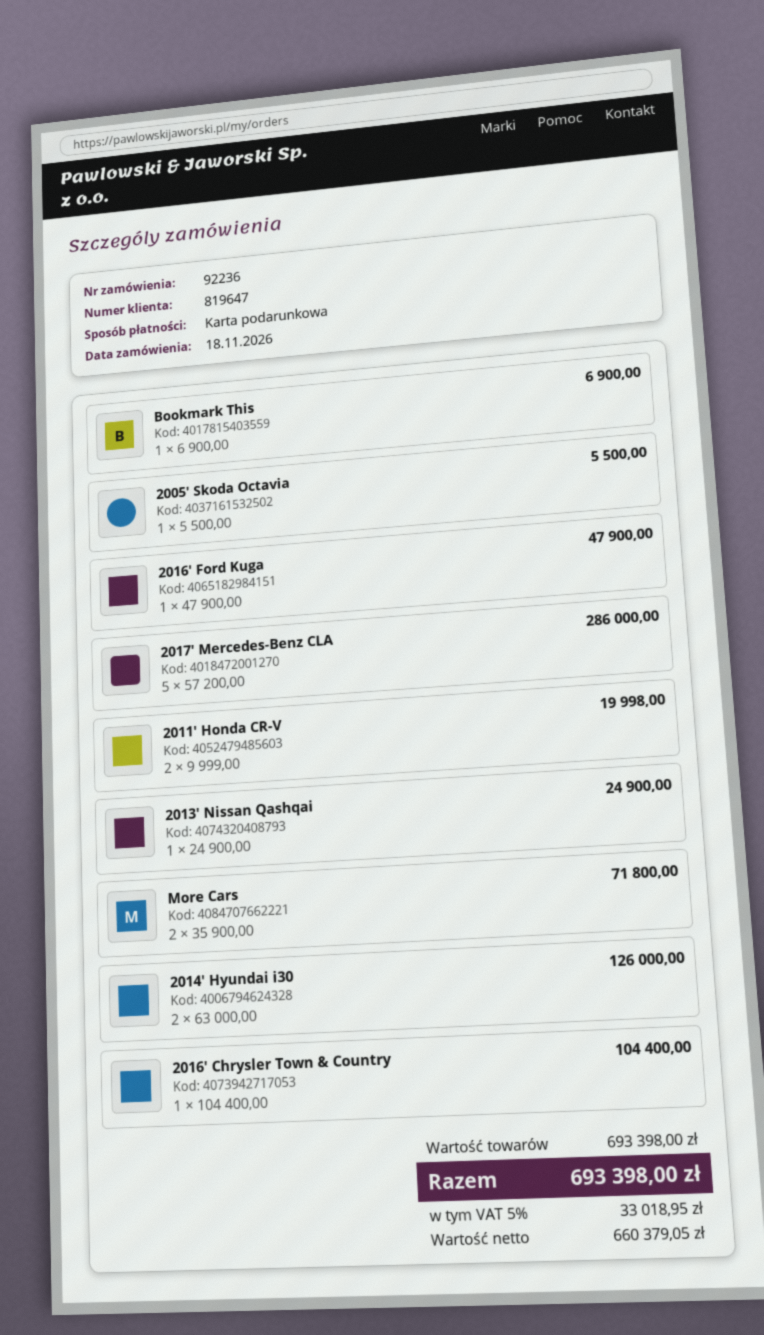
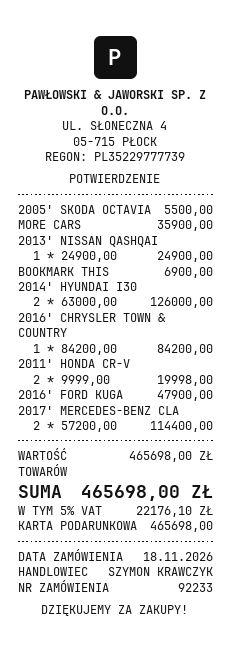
order number: 92236 -> 92233
2017' Mercedes-Benz CLA: 5 x 57200.00 = 286000.00 -> 2 x 57200.00 = 114400.00
More Cars: 2 x 35900.00 = 71800.00 -> 1 x 35900.00 = 35900.00
2016' Chrysler Town & Country: 1 x 104400.00 = 104400.00 -> 1 x 84200.00 = 84200.00
subtotal: 693398.00 -> 465698.00
tax: 5% = 33018.95 -> 5% = 22176.10
total: 693398.00 -> 465698.00

